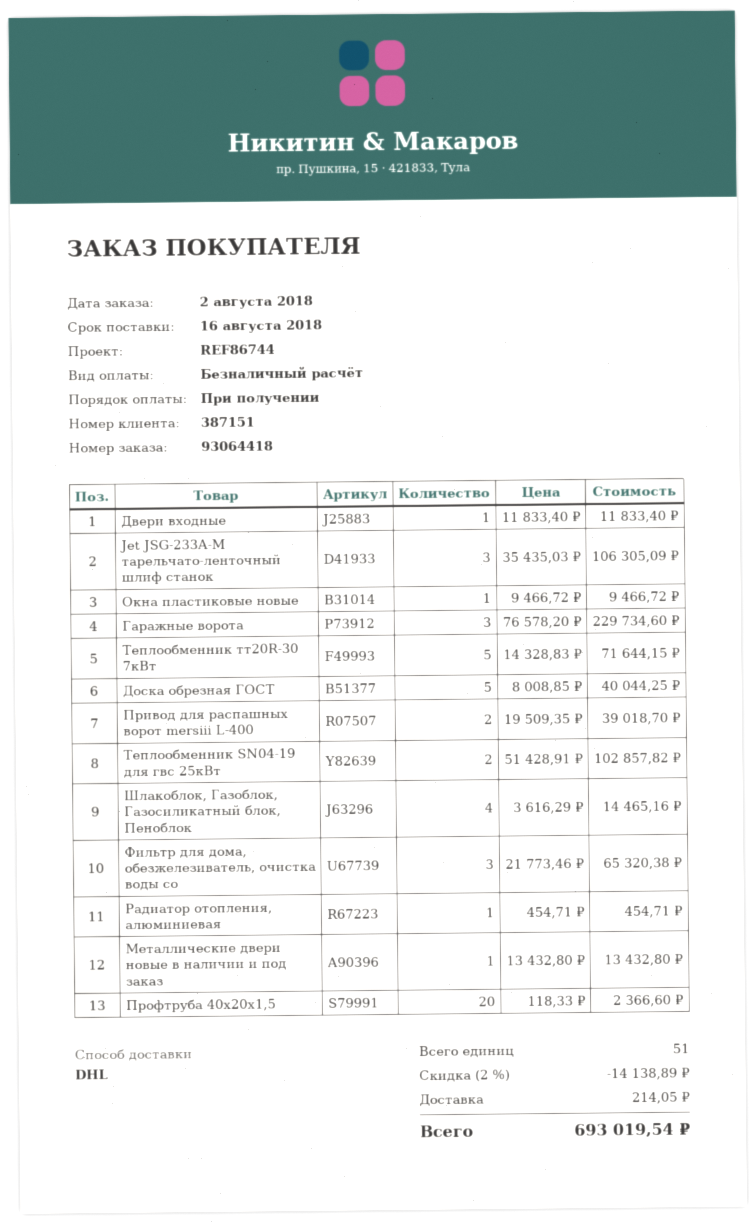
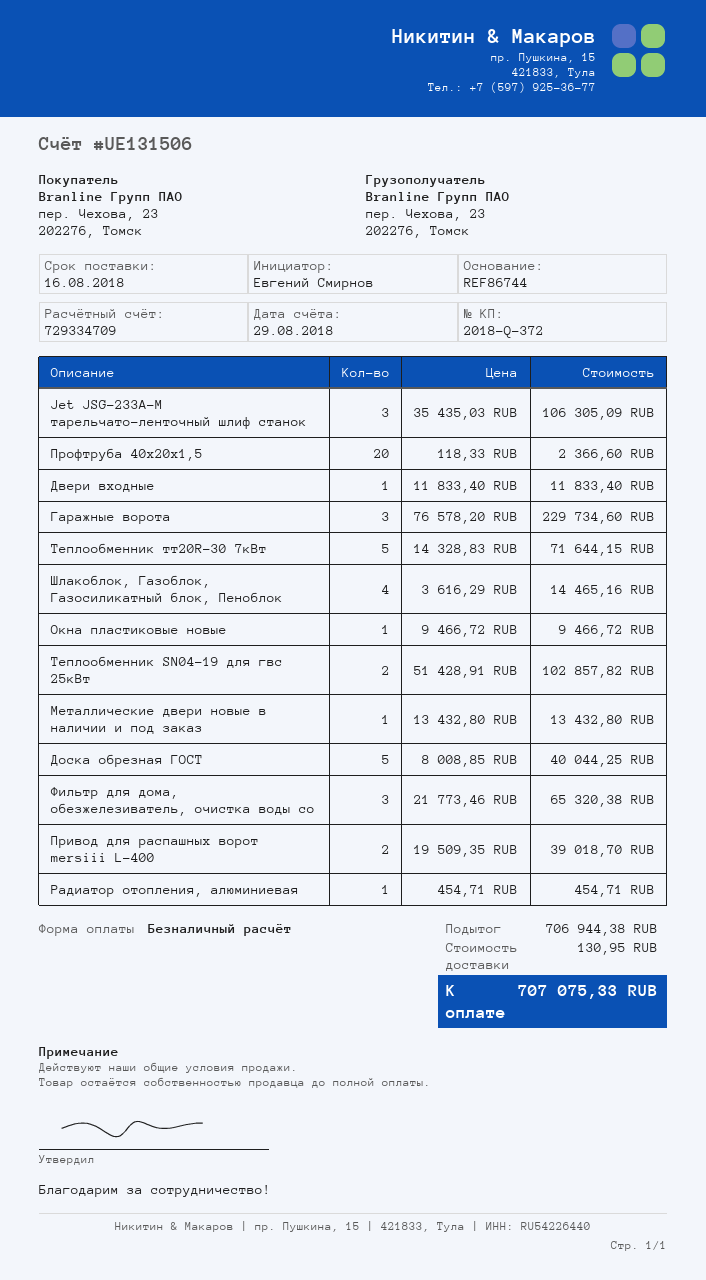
discount: 2% = 14138.89 -> none
shipping: 214.05 -> 130.95
total: 693019.54 -> 707075.33

